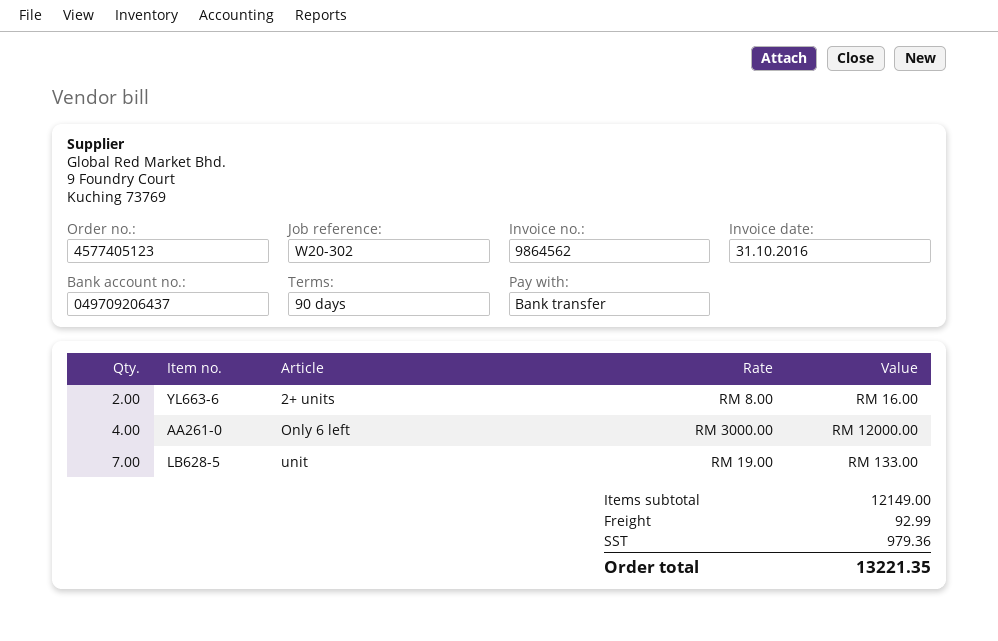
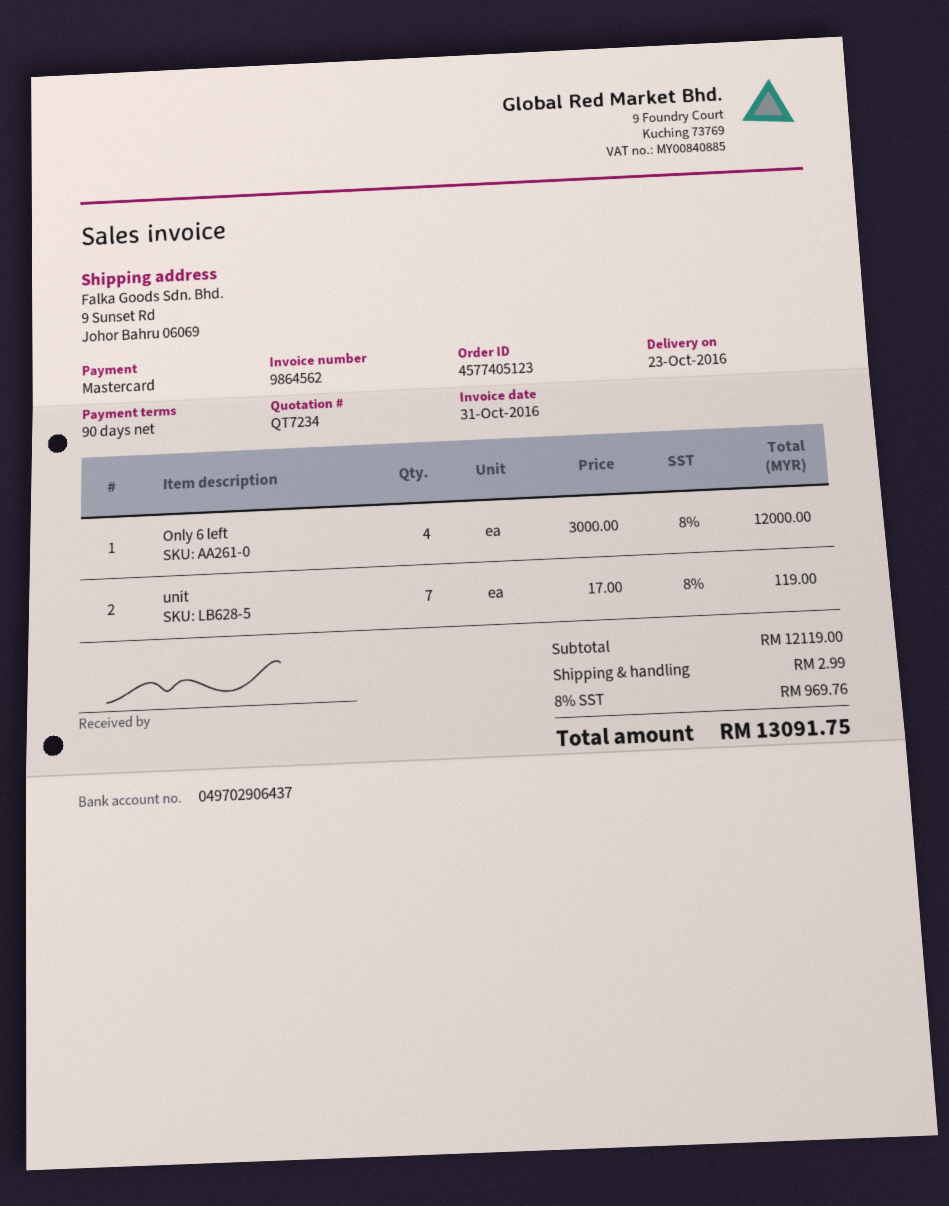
payment method: bank transfer -> Mastercard
bank account: 049709206437 -> 049702906437
2+ units: 2 x 8.00 = 16.00 -> none
unit: 7 x 19.00 = 133.00 -> 7 x 17.00 = 119.00
subtotal: 12149.00 -> 12119.00
shipping: 92.99 -> 2.99
tax: 979.36 -> 969.76
total: 13221.35 -> 13091.75

